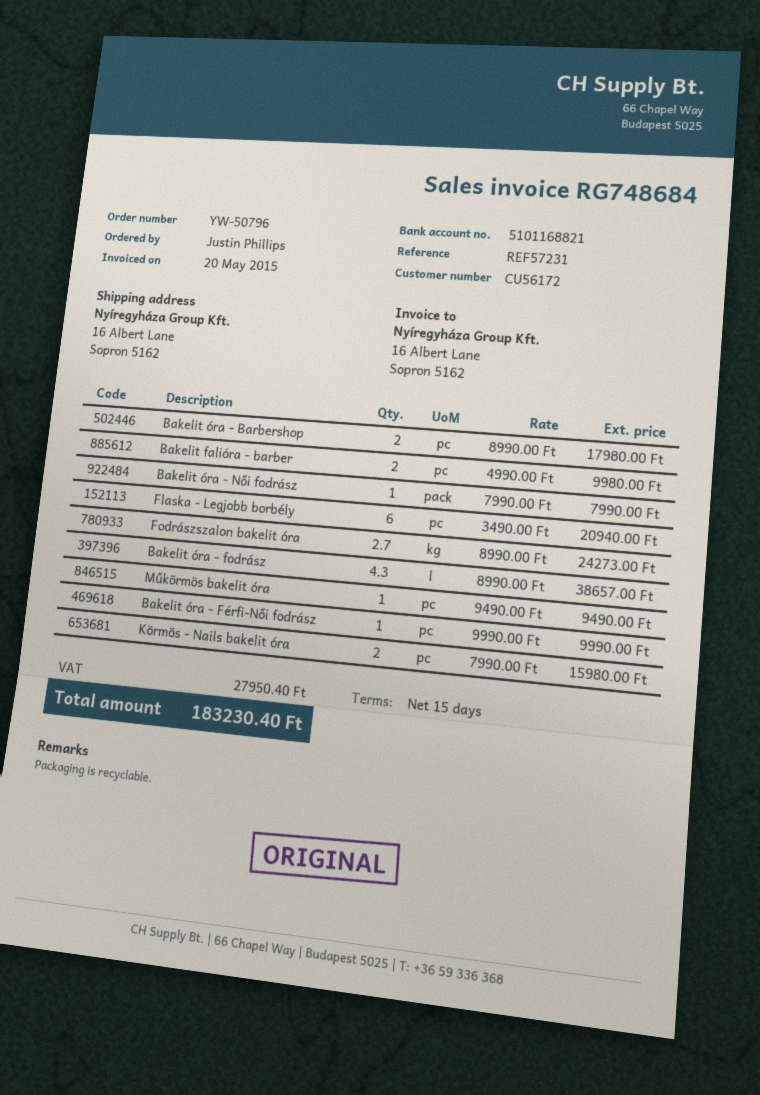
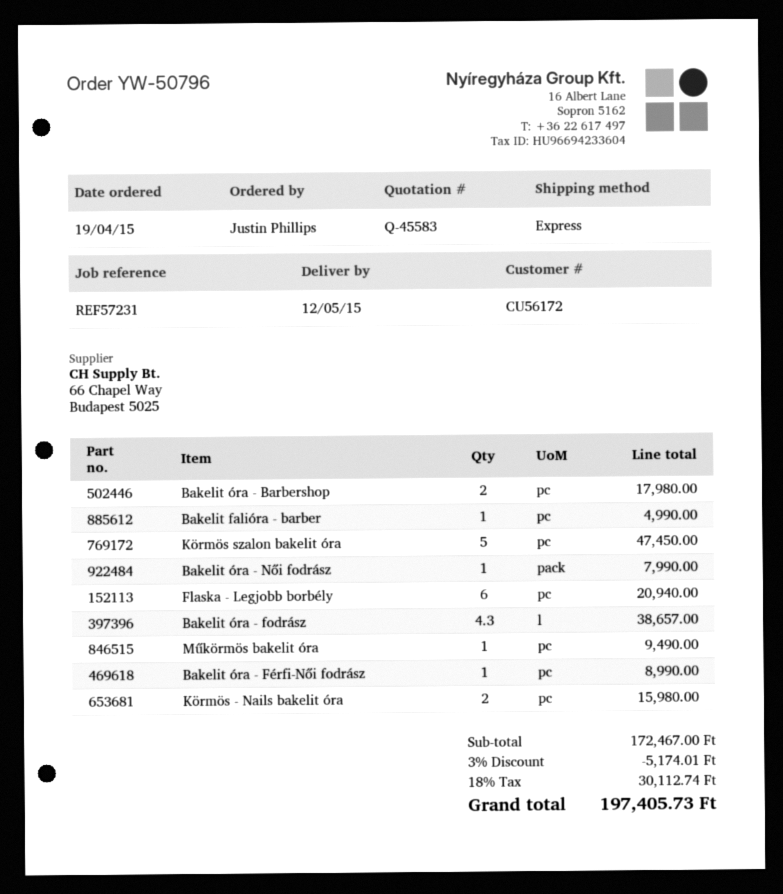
Bakelit falióra - barber: 2 for 9980.00 -> 1 for 4990.00
Fodrászszalon bakelit óra: 2.7 for 24273.00 -> none
Bakelit óra - Férfi-Női fodrász: 1 for 9990.00 -> 1 for 8990.00
Körmös szalon bakelit óra: none -> 5 for 47450.00
discount: none -> 3% = 5174.01
tax: 27950.40 -> 30112.74
total: 183230.40 -> 197405.73

